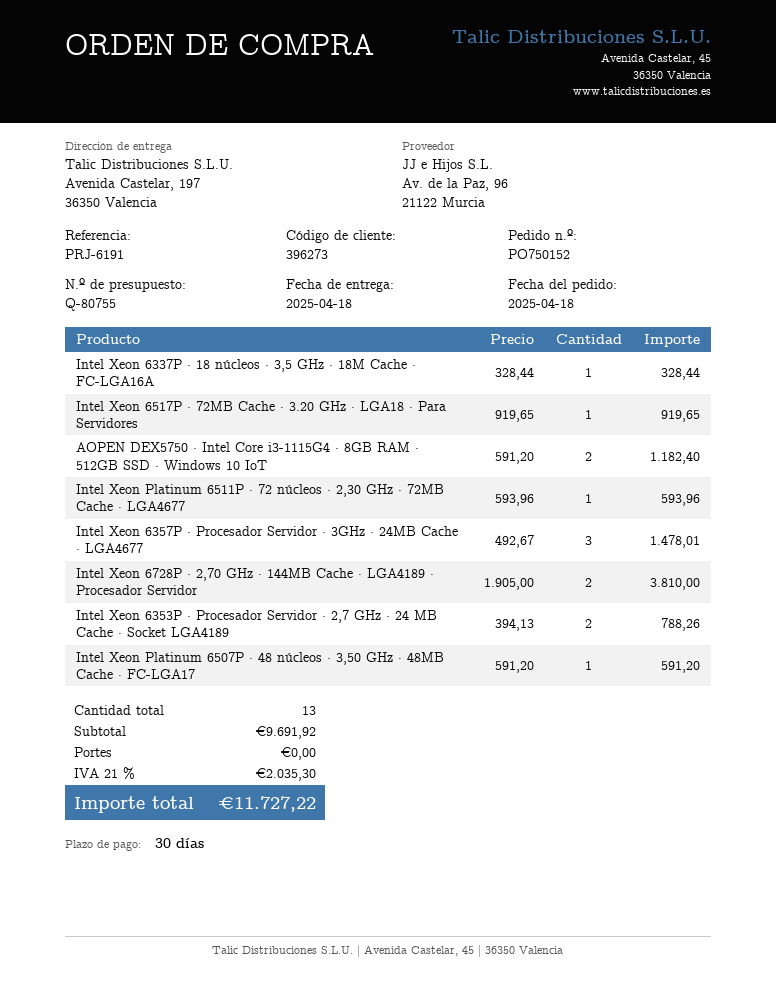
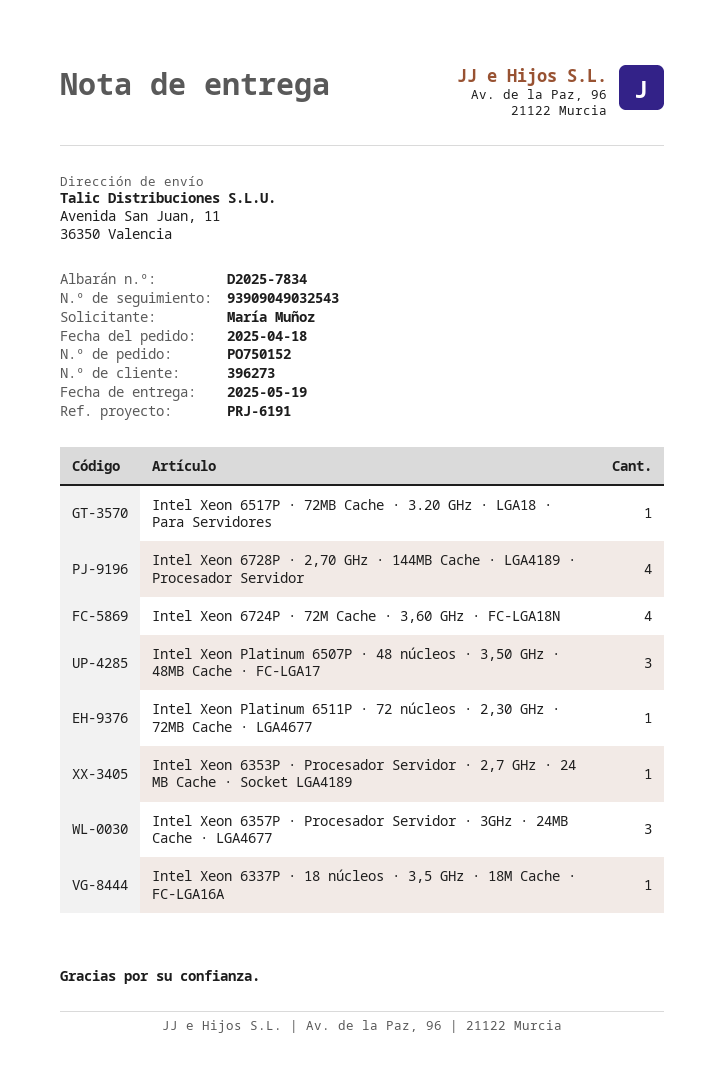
delivery date: 2025-04-18 -> 2025-05-19
ship to: Avenida Castelar, 197, 36350 Valencia -> Avenida San Juan, 11, 36350 Valencia
AOPEN DEX5750 · Intel Core i3-1115G4 · 8GB RAM · 512GB SSD · Windows 10 IoT: 2 -> none
Intel Xeon 6728P · 2,70 GHz · 144MB Cache · LGA4189 · Procesador Servidor: 2 -> 4
Intel Xeon 6353P · Procesador Servidor · 2,7 GHz · 24 MB Cache · Socket LGA4189: 2 -> 1
Intel Xeon Platinum 6507P · 48 núcleos · 3,50 GHz · 48MB Cache · FC-LGA17: 1 -> 3
Intel Xeon 6724P · 72M Cache · 3,60 GHz · FC-LGA18N: none -> 4

